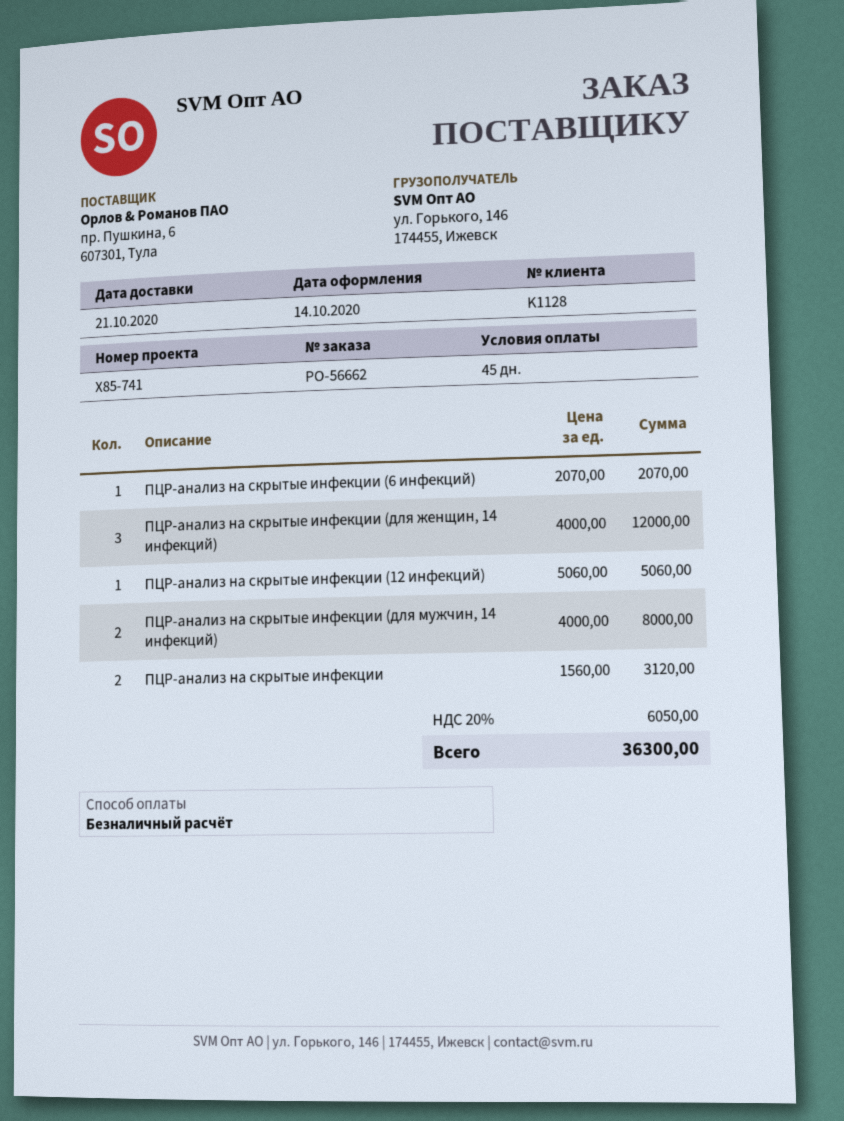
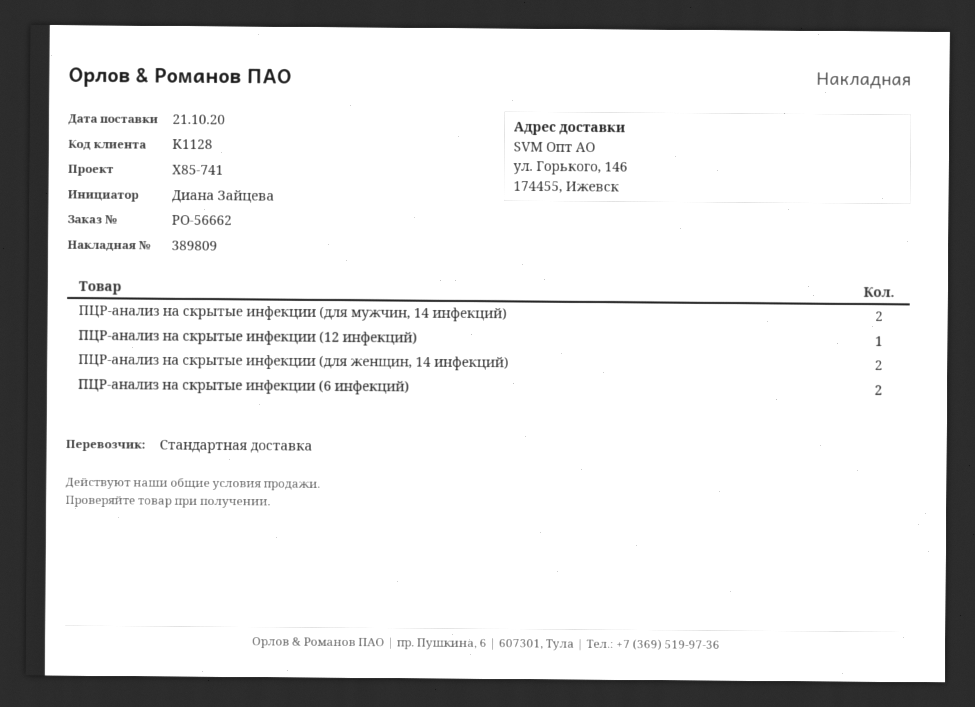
ПЦР-анализ на скрытые инфекции (6 инфекций): 1 -> 2
ПЦР-анализ на скрытые инфекции (для женщин, 14 инфекций): 3 -> 2
ПЦР-анализ на скрытые инфекции: 2 -> none

